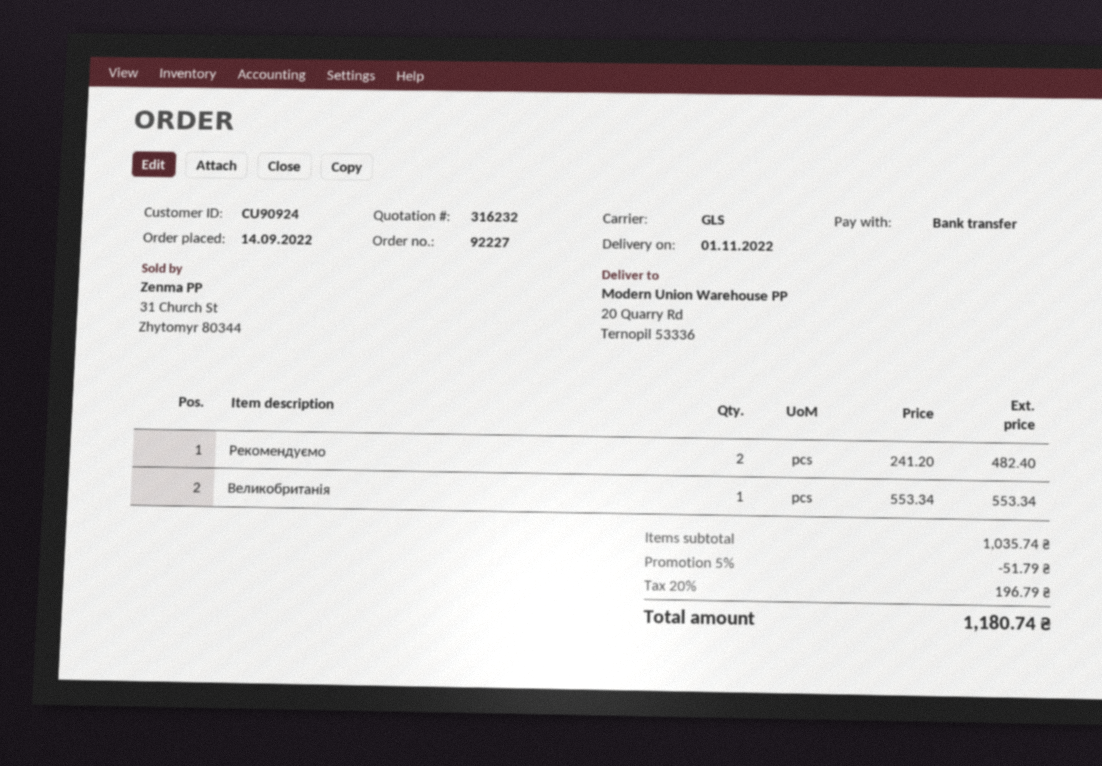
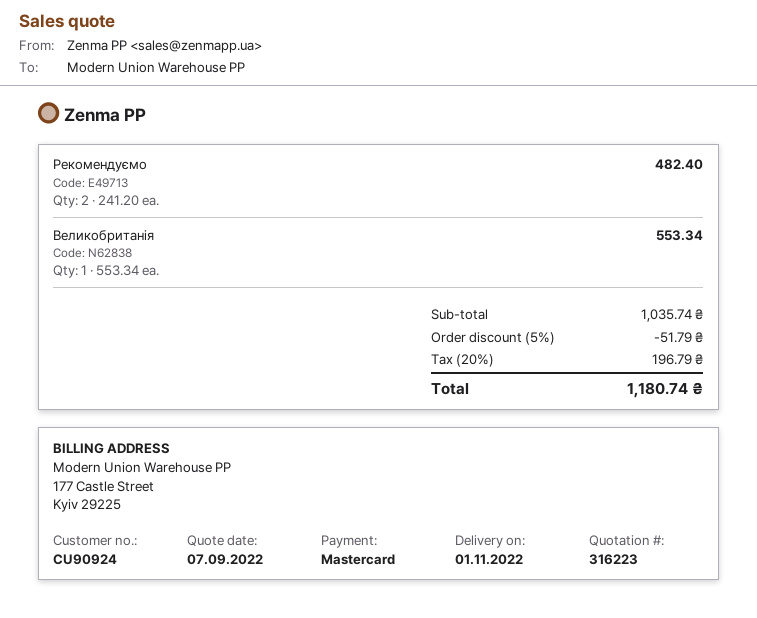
quote number: 316232 -> 316223
payment method: bank transfer -> Mastercard

